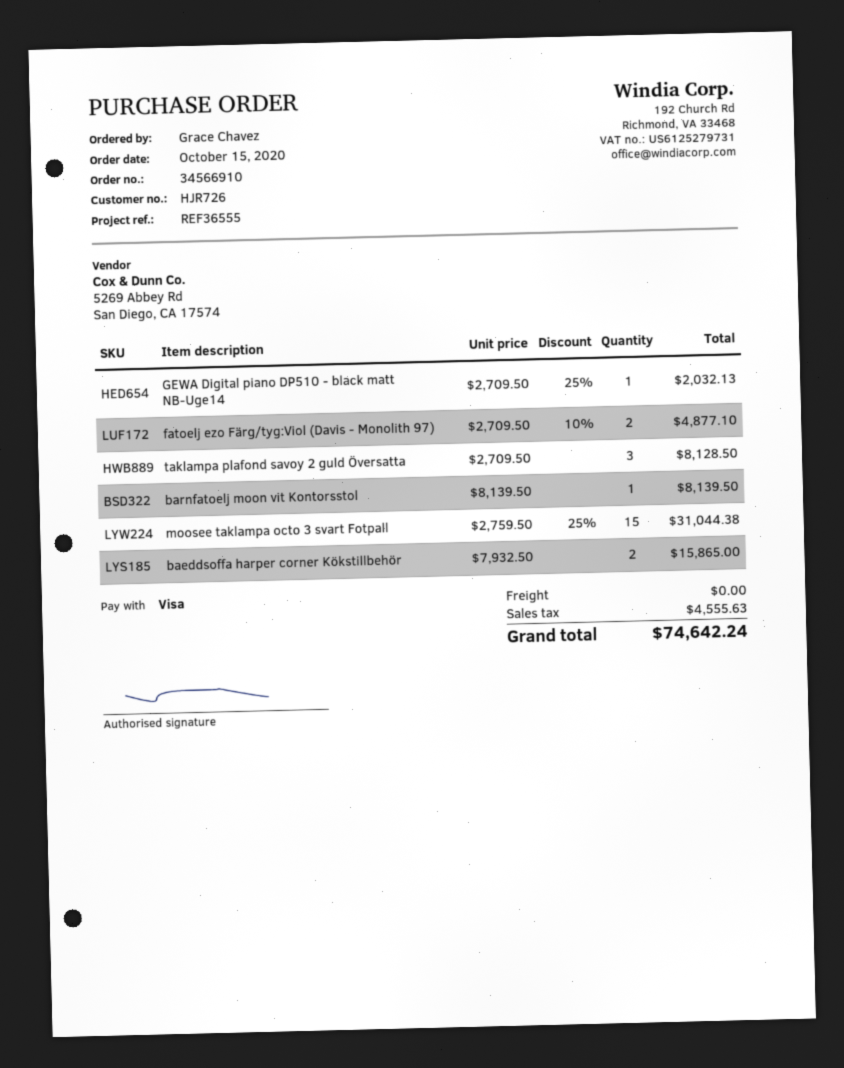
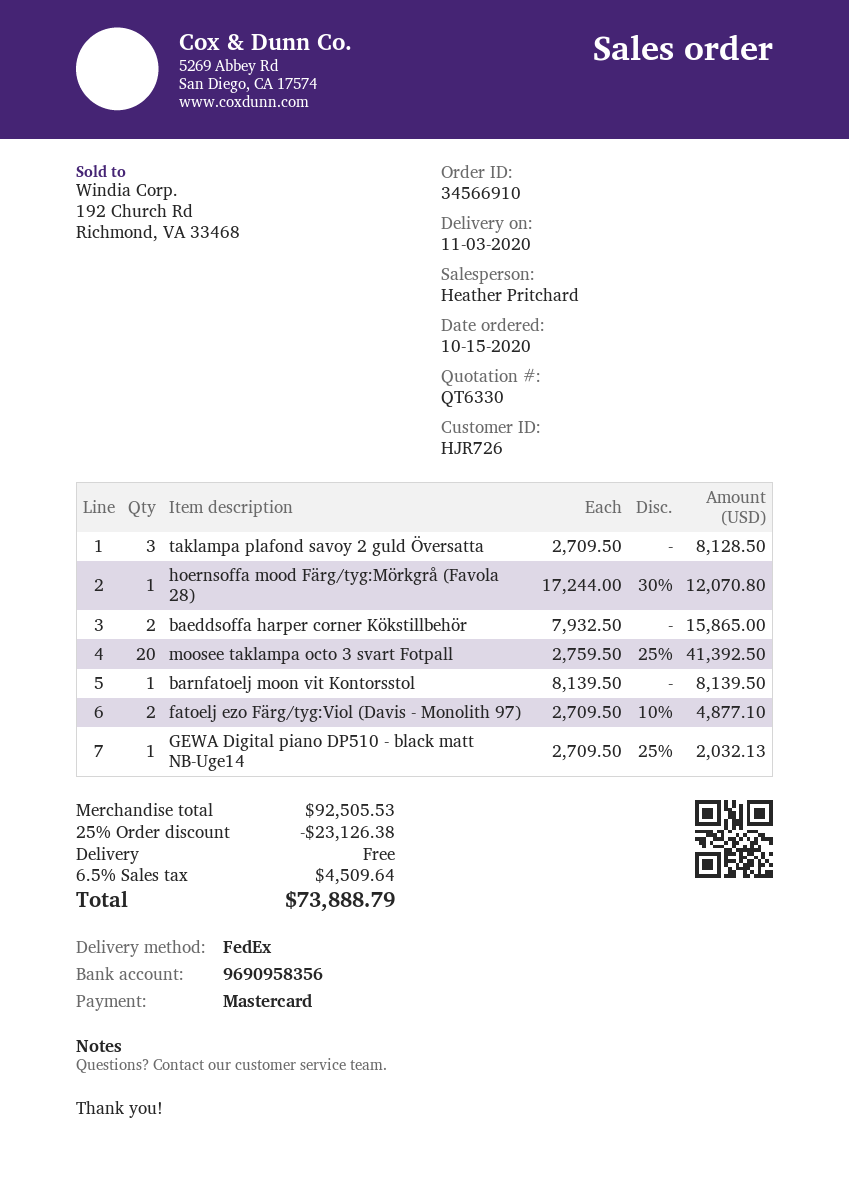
payment method: Visa -> Mastercard
moosee taklampa octo 3 svart Fotpall: 15 x 2759.50 - 25% = 31044.38 -> 20 x 2759.50 - 25% = 41392.50
hoernsoffa mood Färg/tyg:Mörkgrå (Favola 28): none -> 1 x 17244.00 - 30% = 12070.80
discount: none -> 25% = 23126.38
tax: 4555.63 -> 4509.64
total: 74642.24 -> 73888.79

